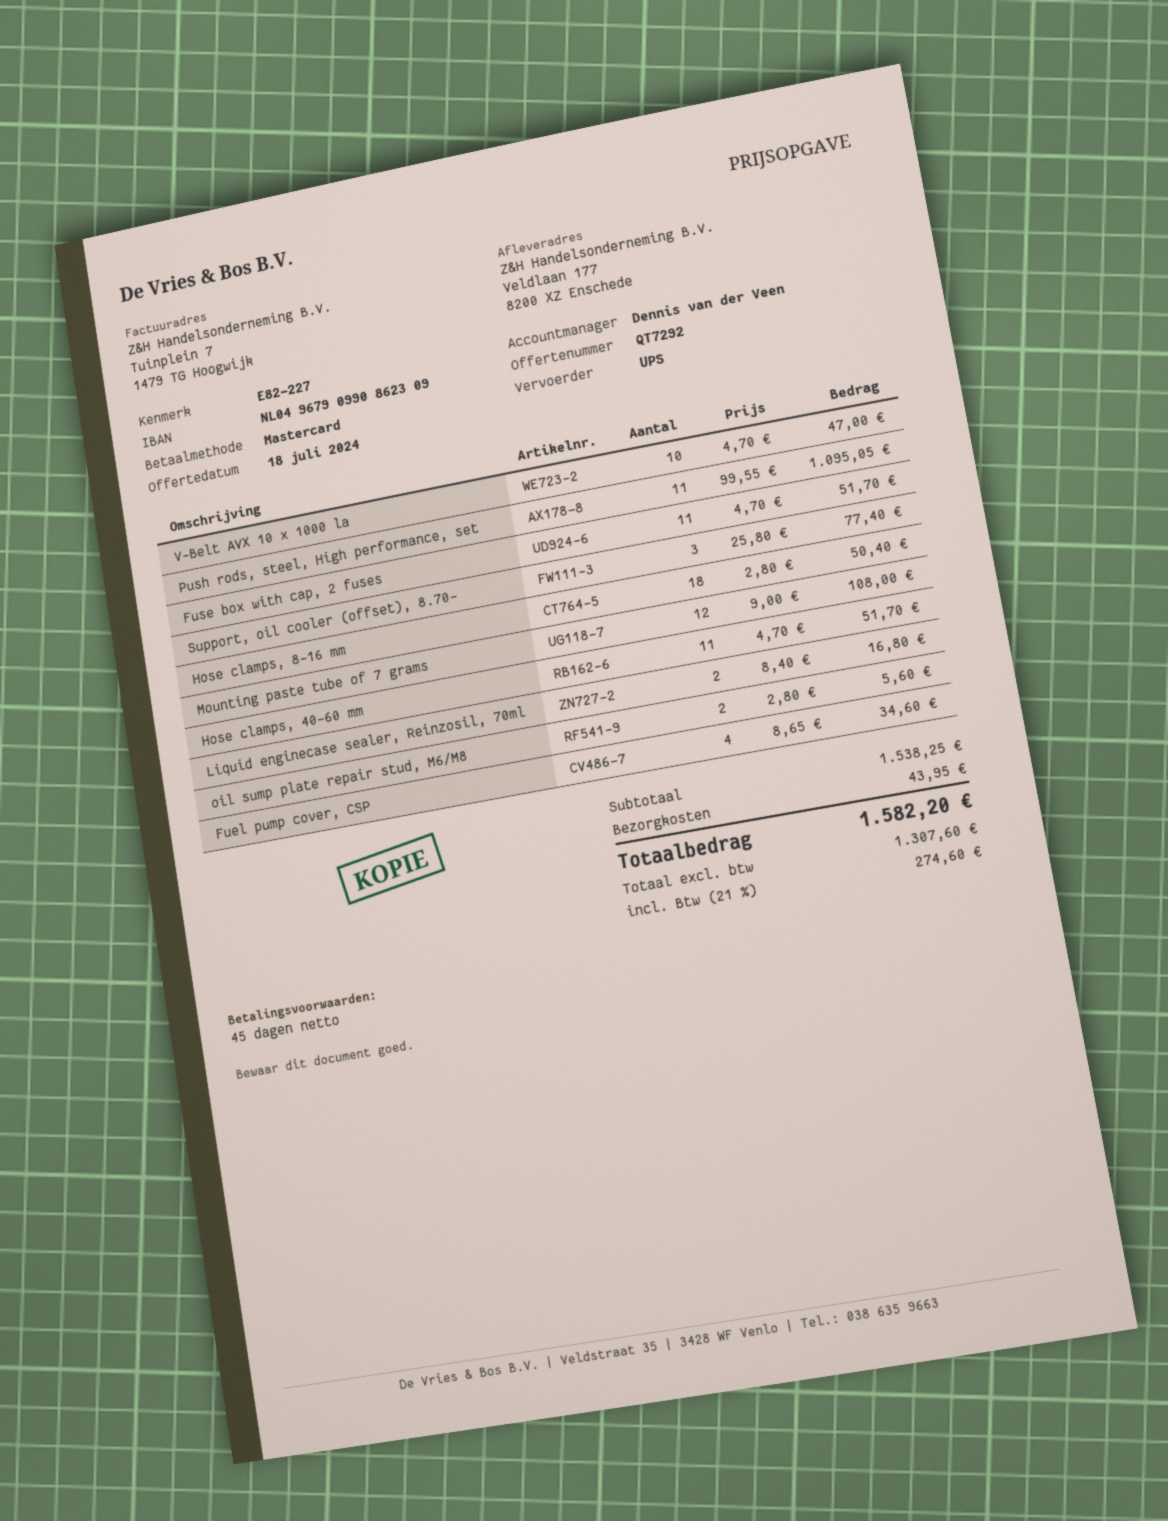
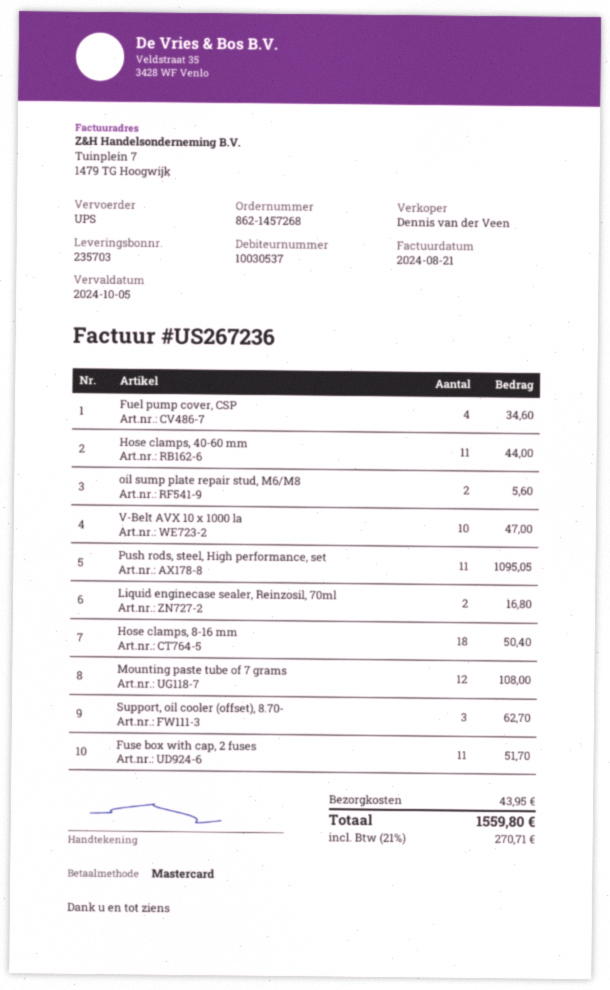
Support, oil cooler (offset), 8.70-: 3 for 77.40 -> 3 for 62.70
Hose clamps, 40-60 mm: 11 for 51.70 -> 11 for 44.00
tax: 21% = 274.60 -> 21% = 270.71
total: 1582.20 -> 1559.80

